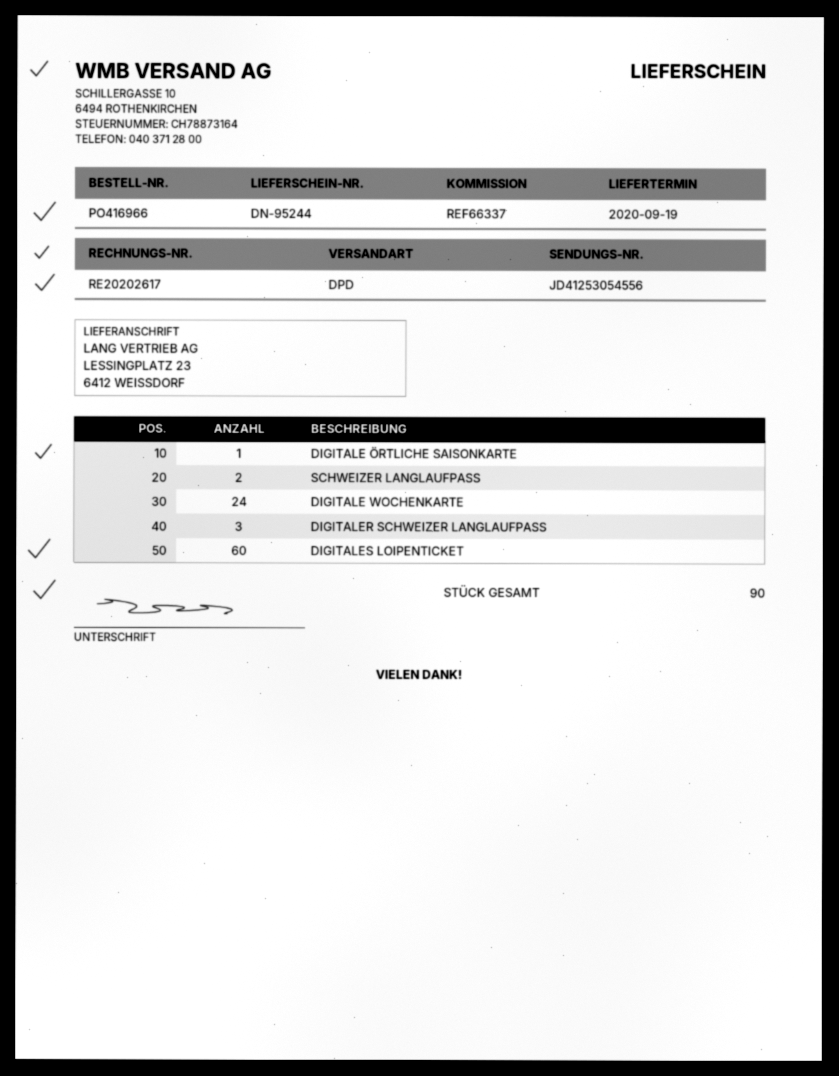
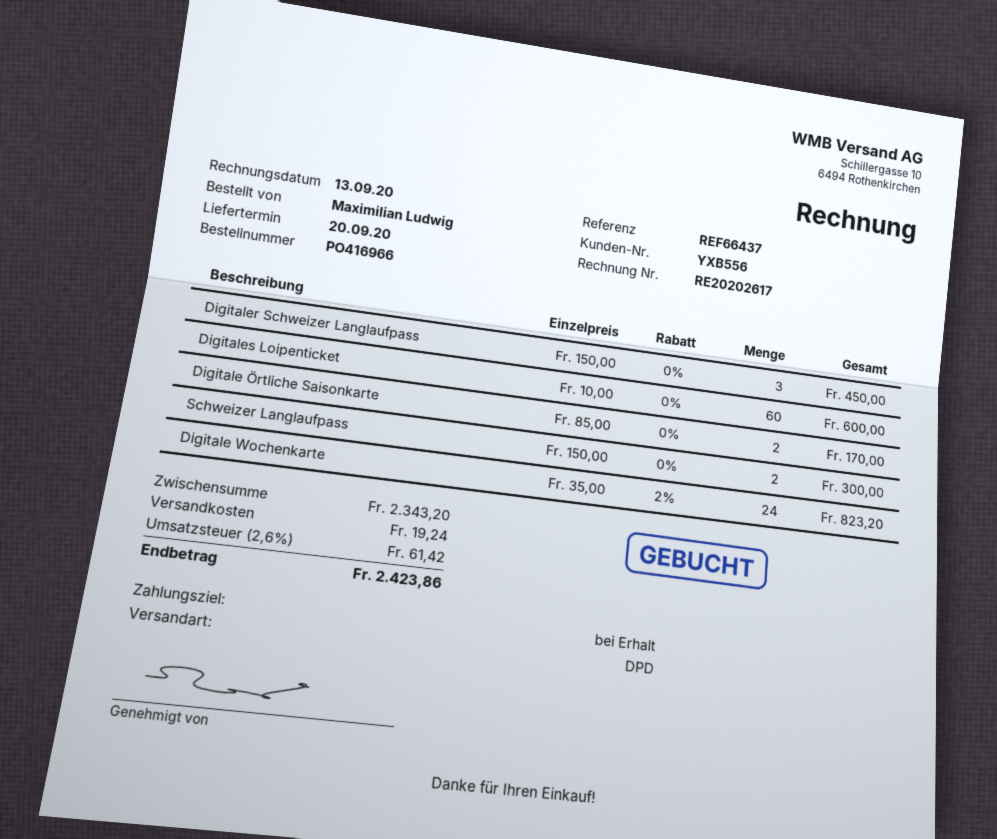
delivery date: 2020-09-19 -> 2020-09-20
reference: REF66337 -> REF66437
DIGITALE ÖRTLICHE SAISONKARTE: 1 -> 2

